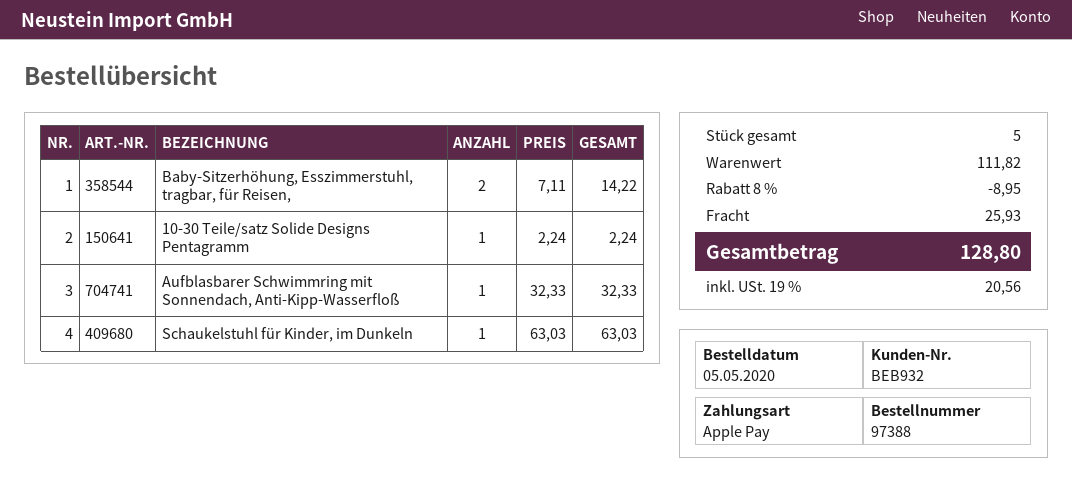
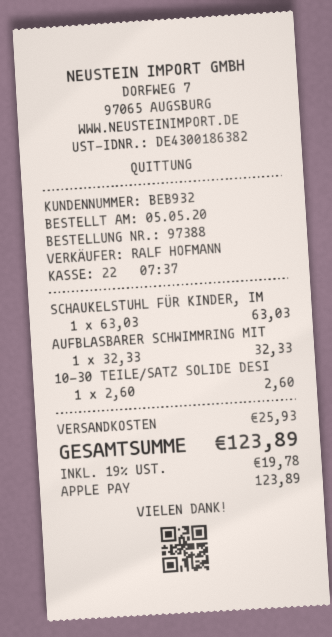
Baby-Sitzerhöhung, Esszimmerstuhl, tragbar, für Reisen,: 2 x 7.11 = 14.22 -> none
10-30 Teile/satz Solide Designs Pentagramm: 1 x 2.24 = 2.24 -> 1 x 2.60 = 2.60
discount: 8% = 8.95 -> none
tax: 19% = 20.56 -> 19% = 19.78
total: 128.80 -> 123.89

